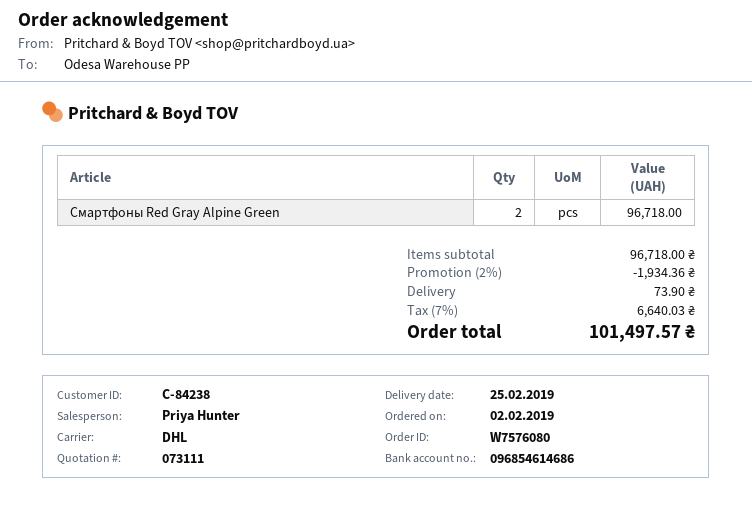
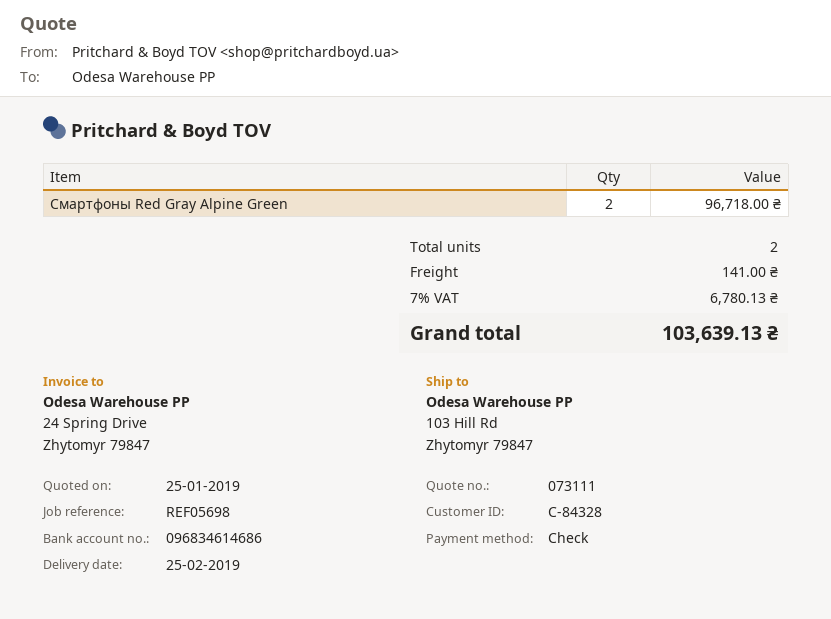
customer number: C-84238 -> C-84328
bank account: 096854614686 -> 096834614686
discount: 2% = 1934.36 -> none
shipping: 73.90 -> 141.00
tax: 7% = 6640.03 -> 7% = 6780.13
total: 101497.57 -> 103639.13

